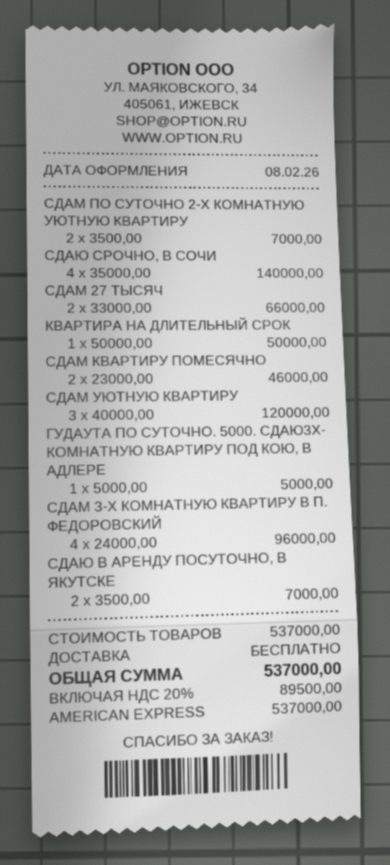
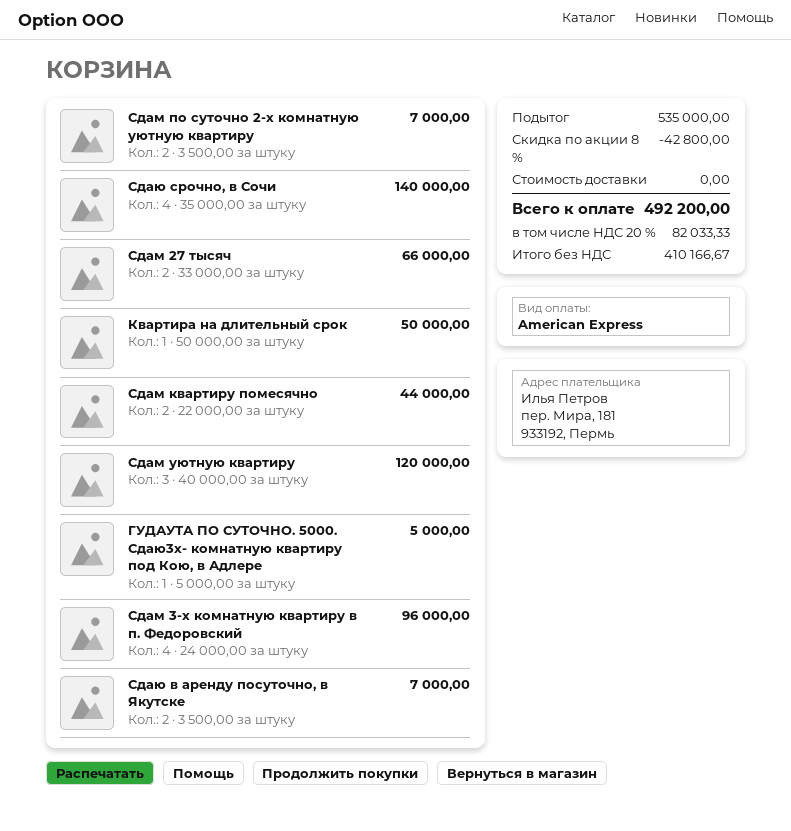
СДАМ КВАРТИРУ ПОМЕСЯЧНО: 2 x 23000.00 = 46000.00 -> 2 x 22000.00 = 44000.00
subtotal: 537000.00 -> 535000.00
discount: none -> 8% = 42800.00
tax: 20% = 89500.00 -> 20% = 82033.33
total: 537000.00 -> 492200.00

